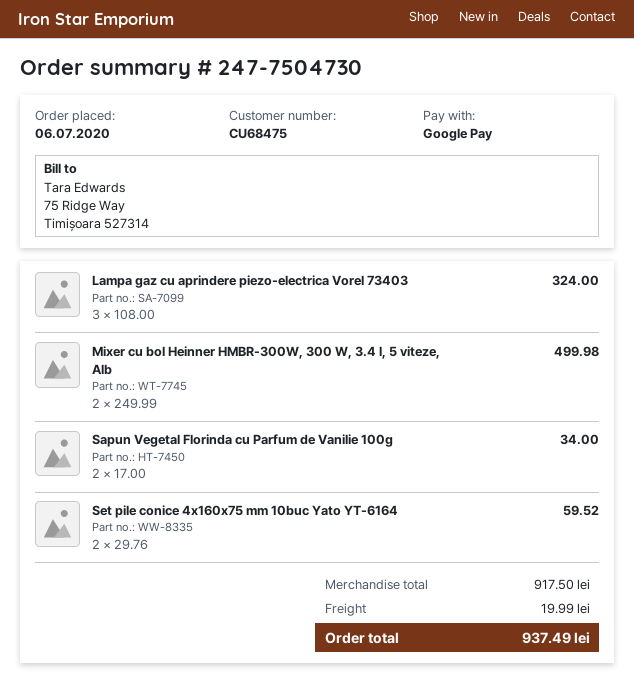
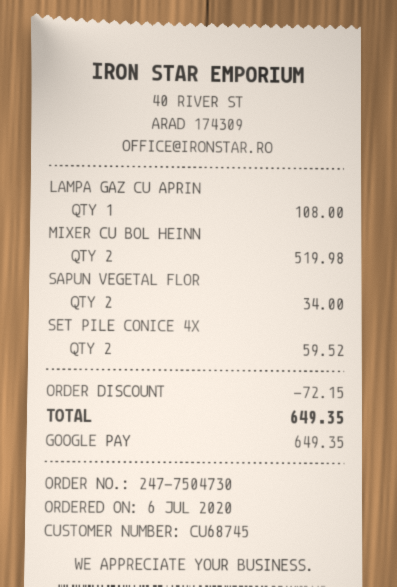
customer number: CU68475 -> CU68745
Lampa gaz cu aprindere piezo-electrica Vorel 73403: 3 for 324.00 -> 1 for 108.00
Mixer cu bol Heinner HMBR-300W, 300 W, 3.4 l, 5 viteze, Alb: 2 for 499.98 -> 2 for 519.98
discount: none -> 72.15
shipping: 19.99 -> none
total: 937.49 -> 649.35

